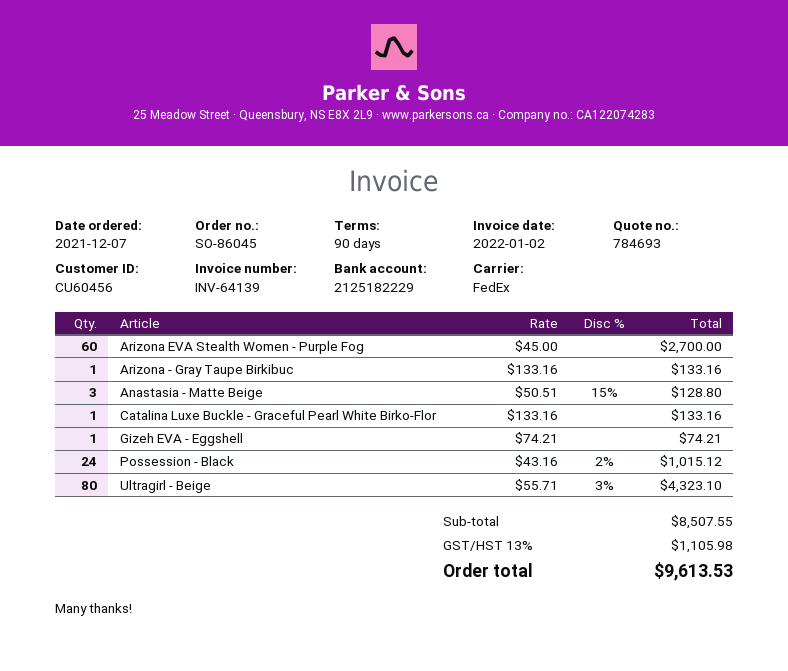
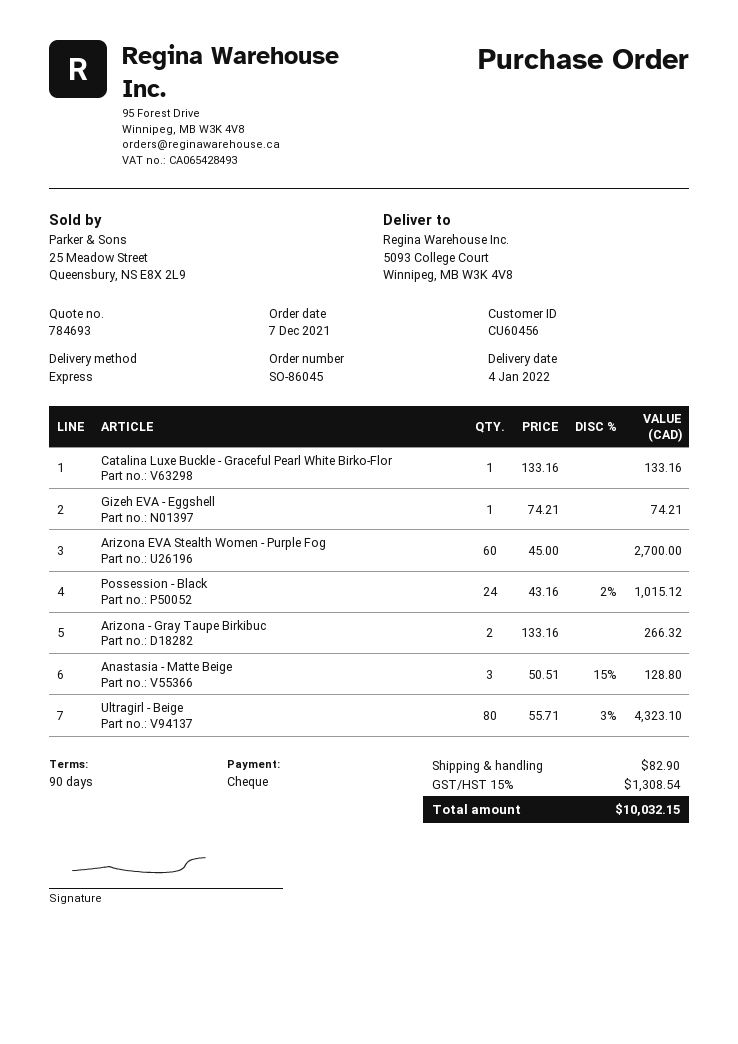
shipping method: FedEx -> express
Arizona - Gray Taupe Birkibuc: 1 x 133.16 = 133.16 -> 2 x 133.16 = 266.32
shipping: none -> 82.90
tax: 13% = 1105.98 -> 15% = 1308.54
total: 9613.53 -> 10032.15

